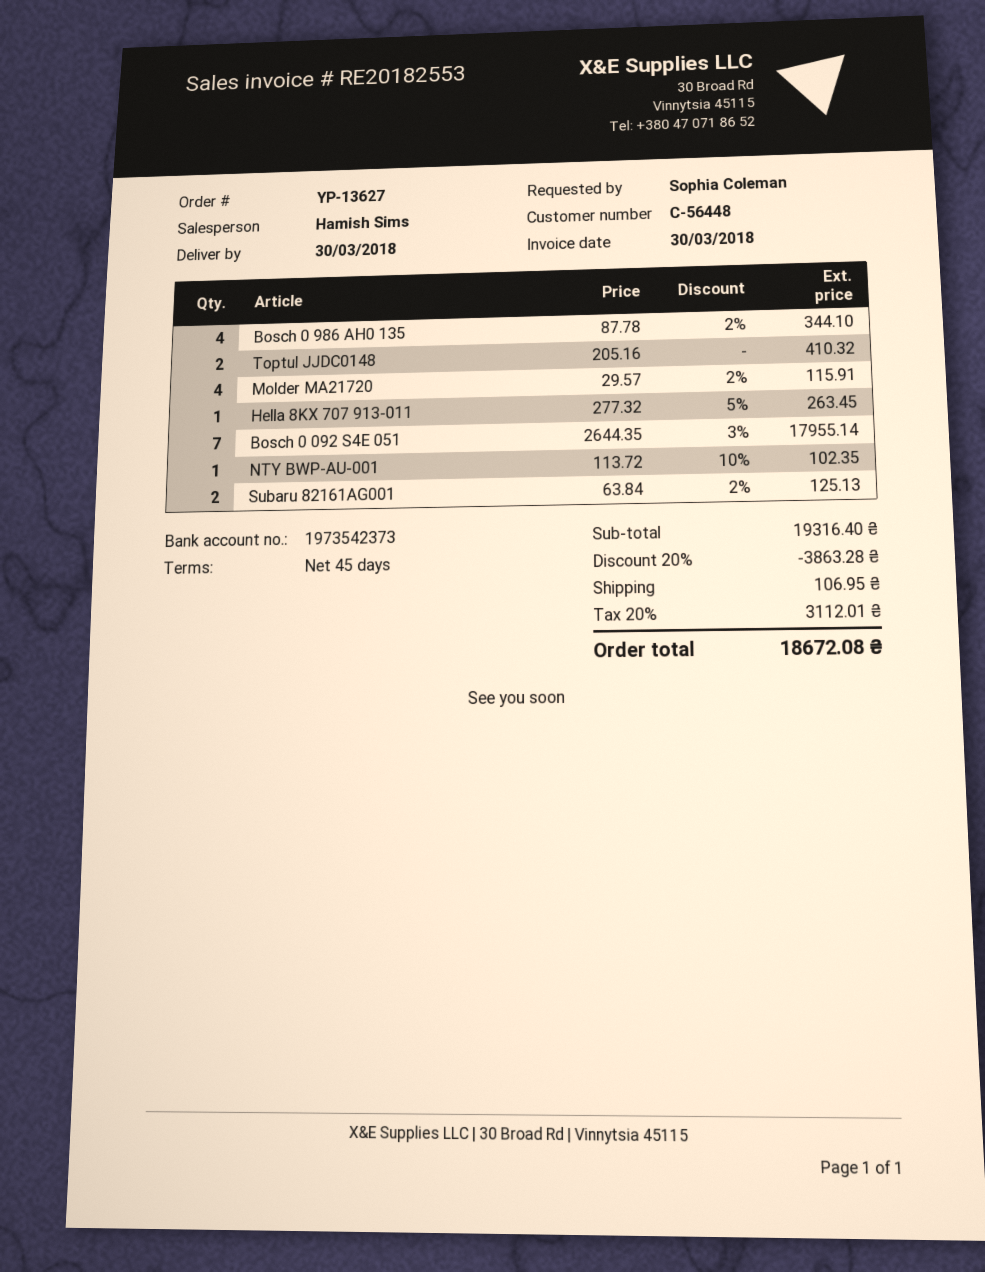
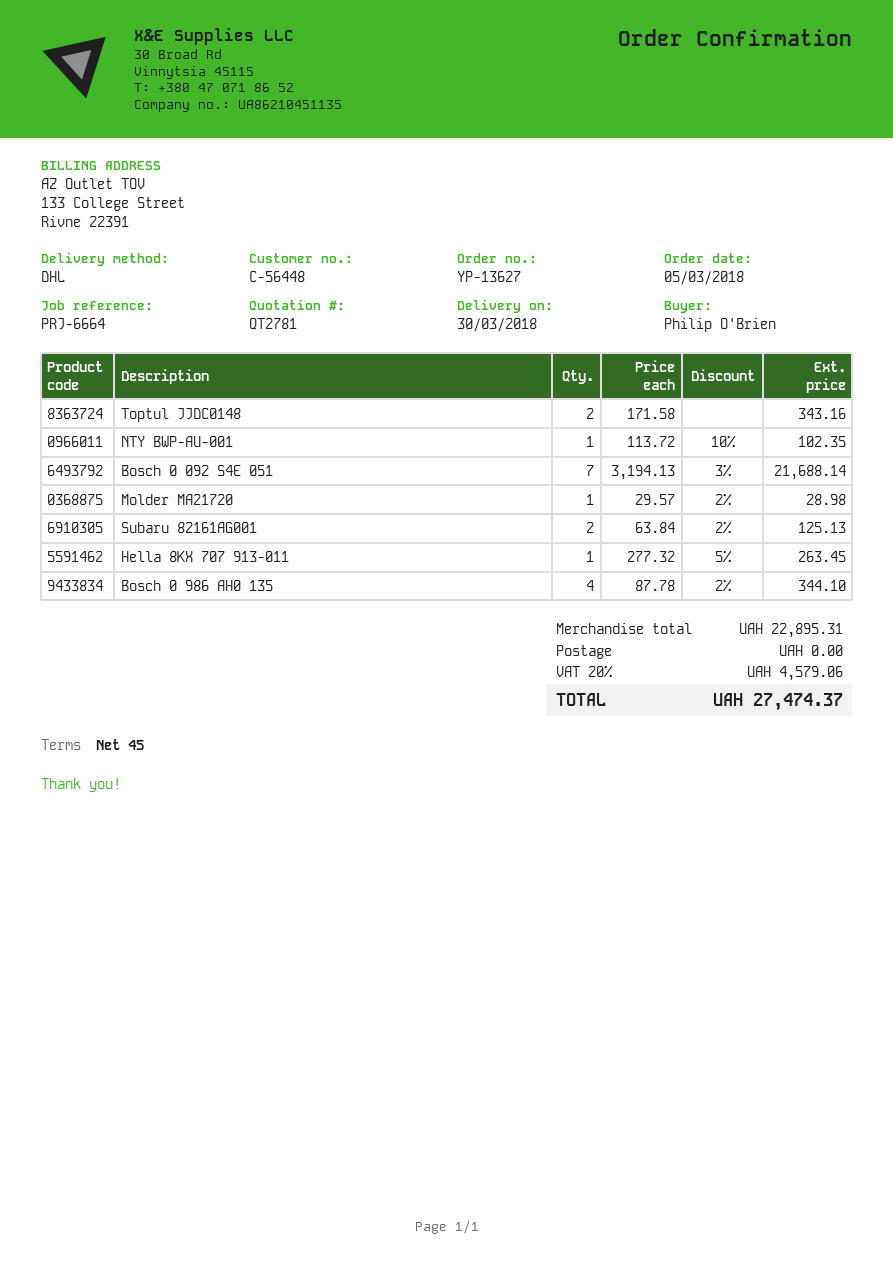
ordered by: Sophia Coleman -> Philip O'Brien
Toptul JJDC0148: 2 x 205.16 = 410.32 -> 2 x 171.58 = 343.16
Molder MA21720: 4 x 29.57 - 2% = 115.91 -> 1 x 29.57 - 2% = 28.98
Bosch 0 092 S4E 051: 7 x 2644.35 - 3% = 17955.14 -> 7 x 3194.13 - 3% = 21688.14
subtotal: 19316.40 -> 22895.31
discount: 20% = 3863.28 -> none
shipping: 106.95 -> 0.00
tax: 20% = 3112.01 -> 20% = 4579.06
total: 18672.08 -> 27474.37

